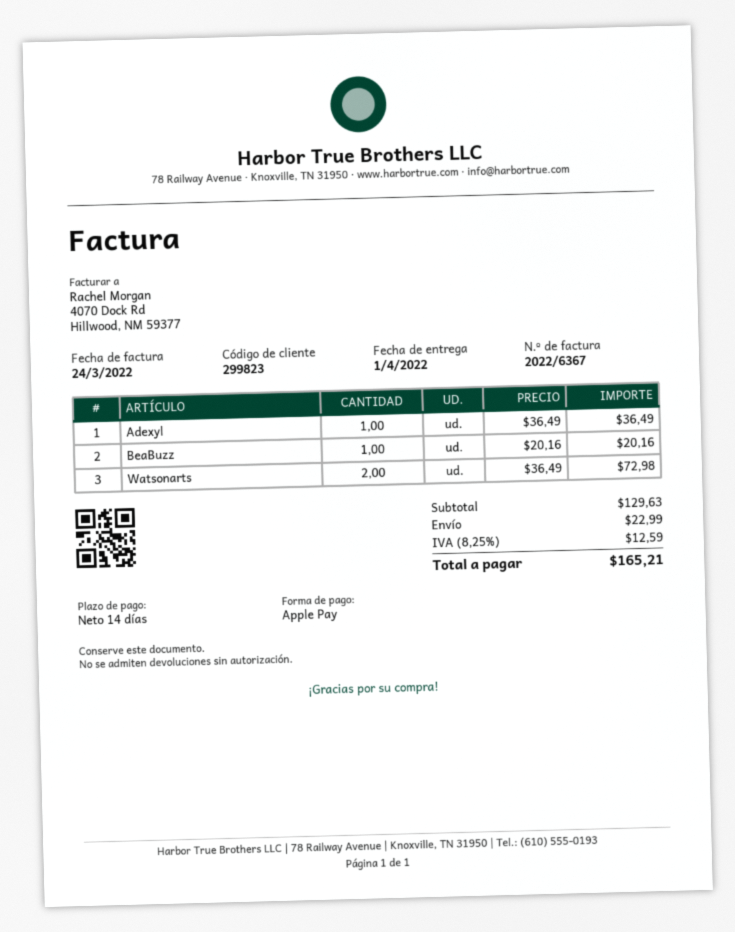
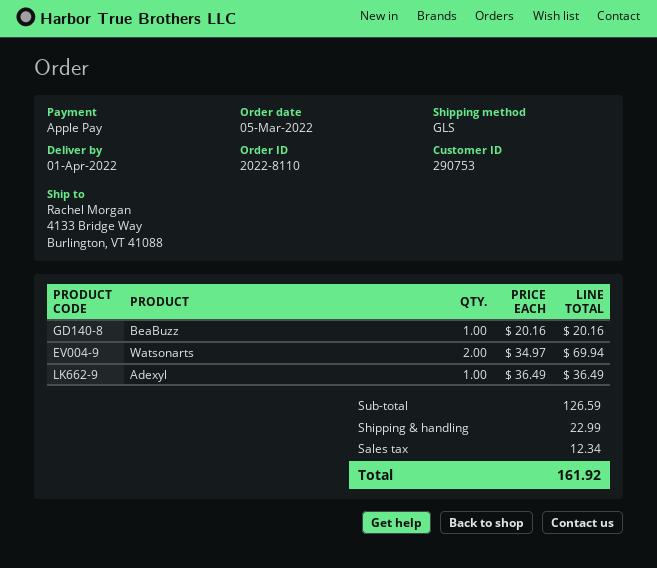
customer number: 299823 -> 290753
Watsonarts: 2 x 36.49 = 72.98 -> 2 x 34.97 = 69.94
subtotal: 129.63 -> 126.59
tax: 12.59 -> 12.34
total: 165.21 -> 161.92

